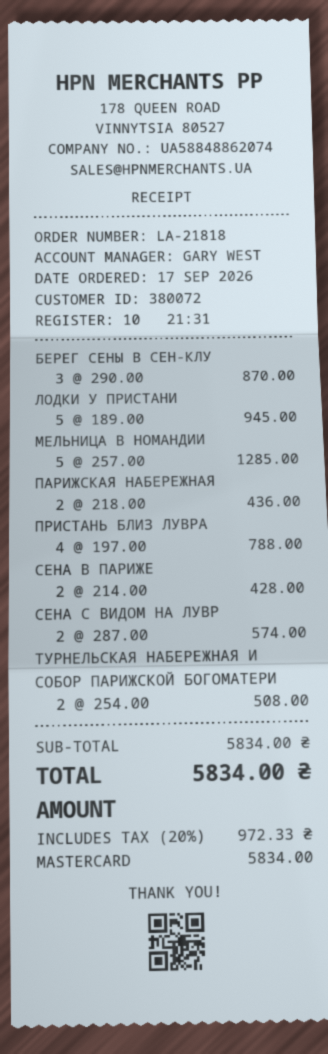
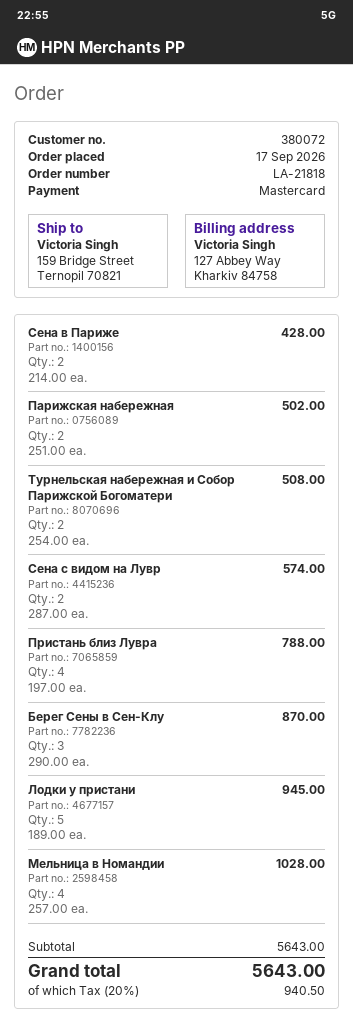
МЕЛЬНИЦА В НОМАНДИИ: 5 x 257.00 = 1285.00 -> 4 x 257.00 = 1028.00
ПАРИЖСКАЯ НАБЕРЕЖНАЯ: 2 x 218.00 = 436.00 -> 2 x 251.00 = 502.00
subtotal: 5834.00 -> 5643.00
tax: 20% = 972.33 -> 20% = 940.50
total: 5834.00 -> 5643.00

